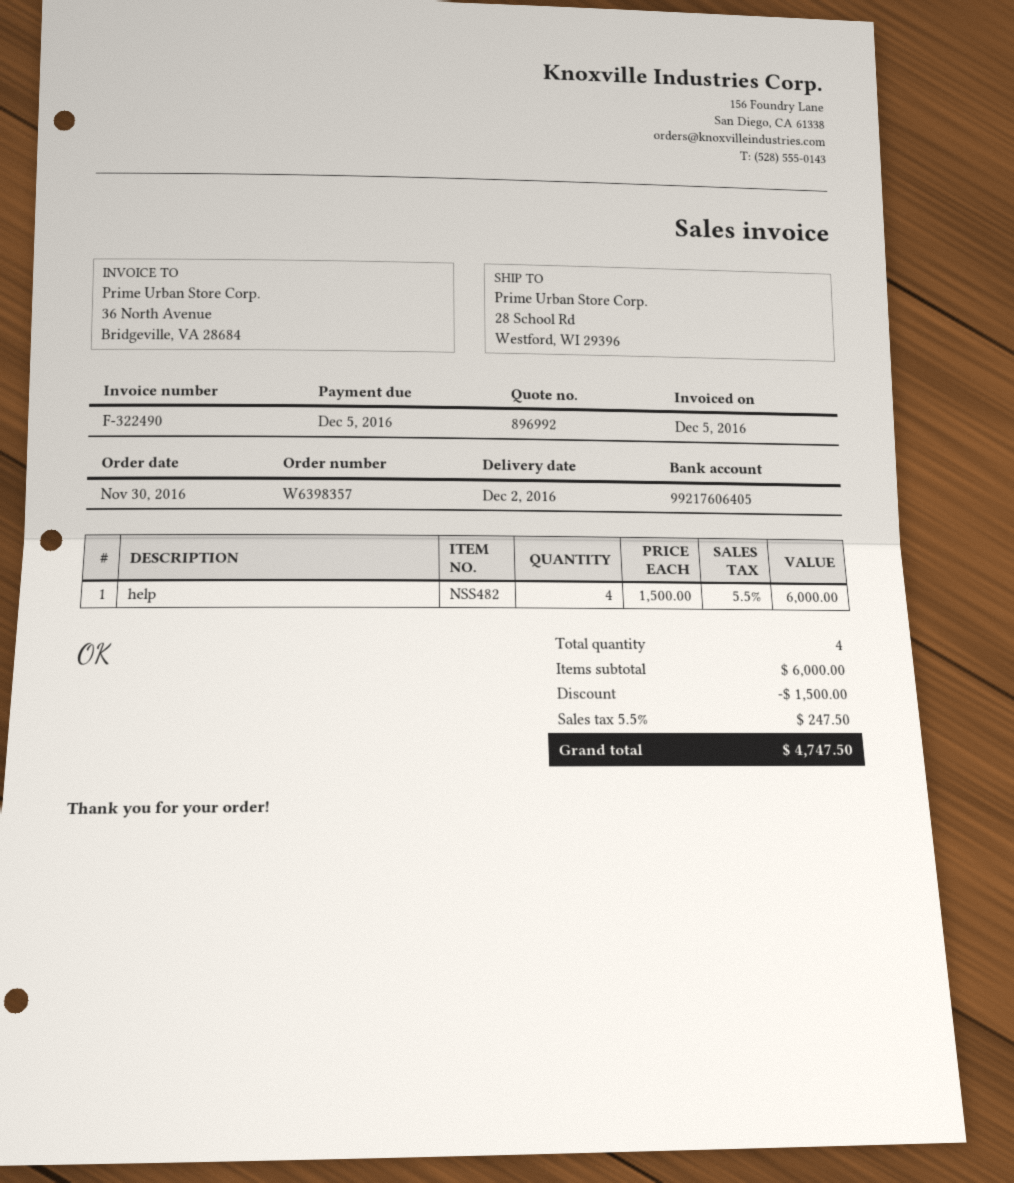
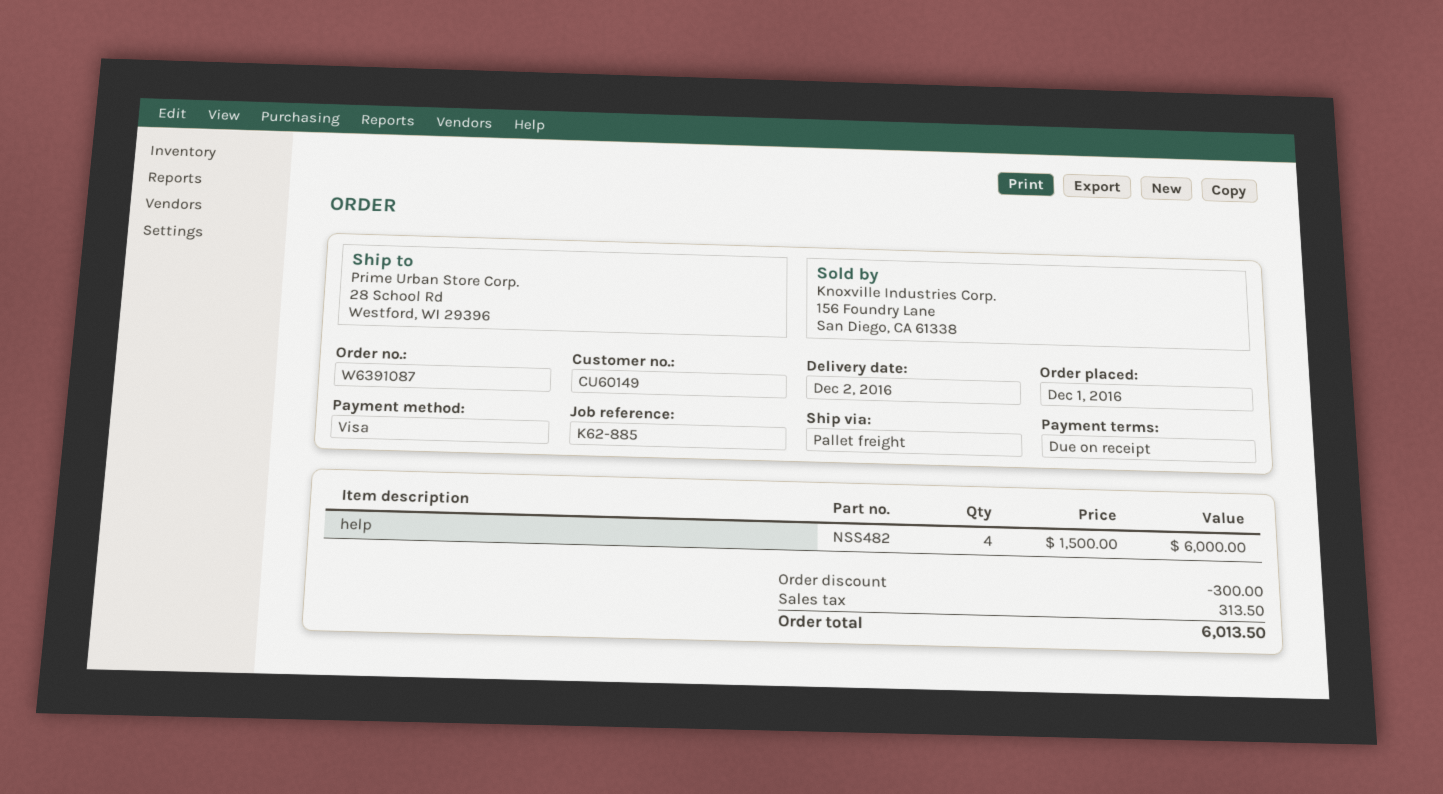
order number: W6398357 -> W6391087
order date: 2016-11-30 -> 2016-12-01
discount: 1500.00 -> 300.00
tax: 247.50 -> 313.50
total: 4747.50 -> 6013.50

